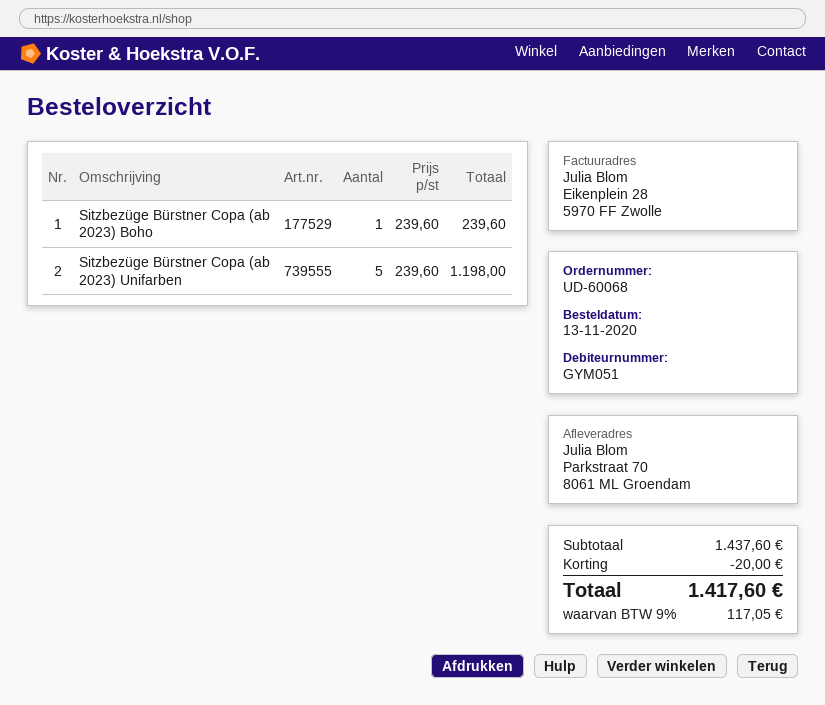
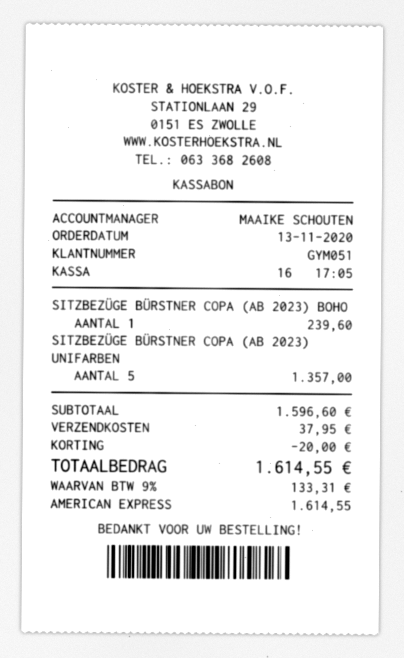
Sitzbezüge Bürstner Copa (ab 2023) Unifarben: 5 for 1198.00 -> 5 for 1357.00
subtotal: 1437.60 -> 1596.60
shipping: none -> 37.95
tax: 9% = 117.05 -> 9% = 133.31
total: 1417.60 -> 1614.55

